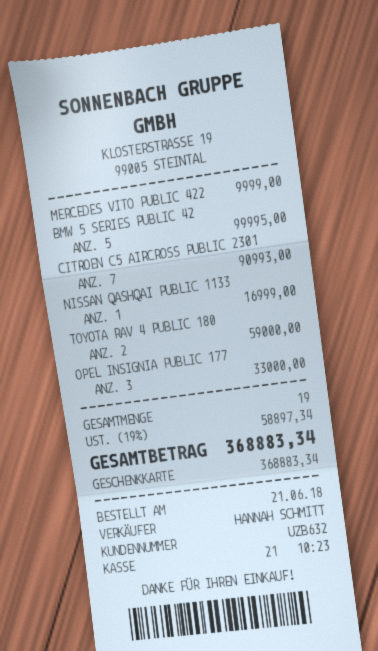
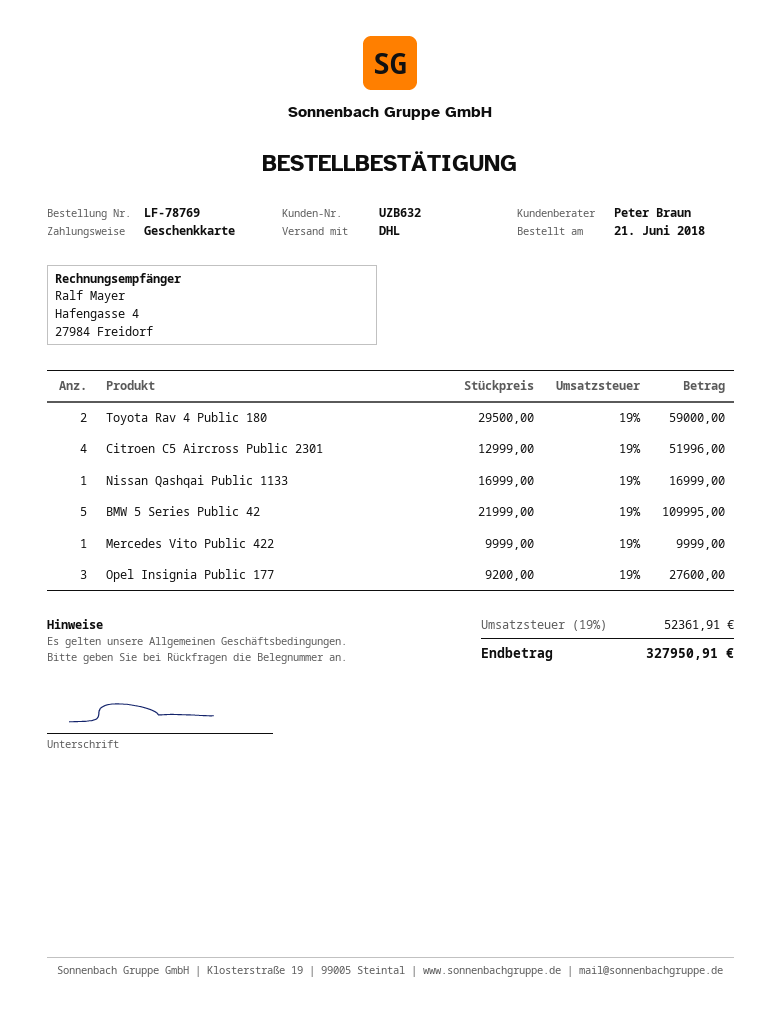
sales rep: HANNAH SCHMITT -> Peter Braun
BMW 5 SERIES PUBLIC 42: 5 for 99995.00 -> 5 for 109995.00
CITROEN C5 AIRCROSS PUBLIC 2301: 7 for 90993.00 -> 4 for 51996.00
OPEL INSIGNIA PUBLIC 177: 3 for 33000.00 -> 3 for 27600.00
tax: 19% = 58897.34 -> 19% = 52361.91
total: 368883.34 -> 327950.91

